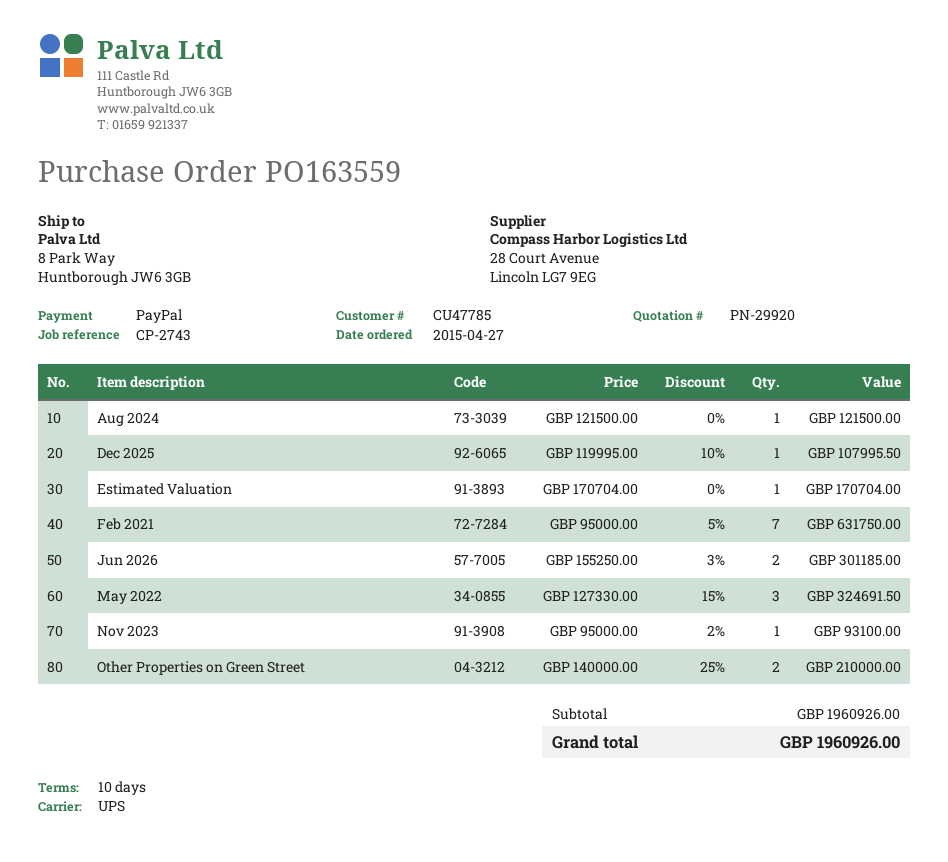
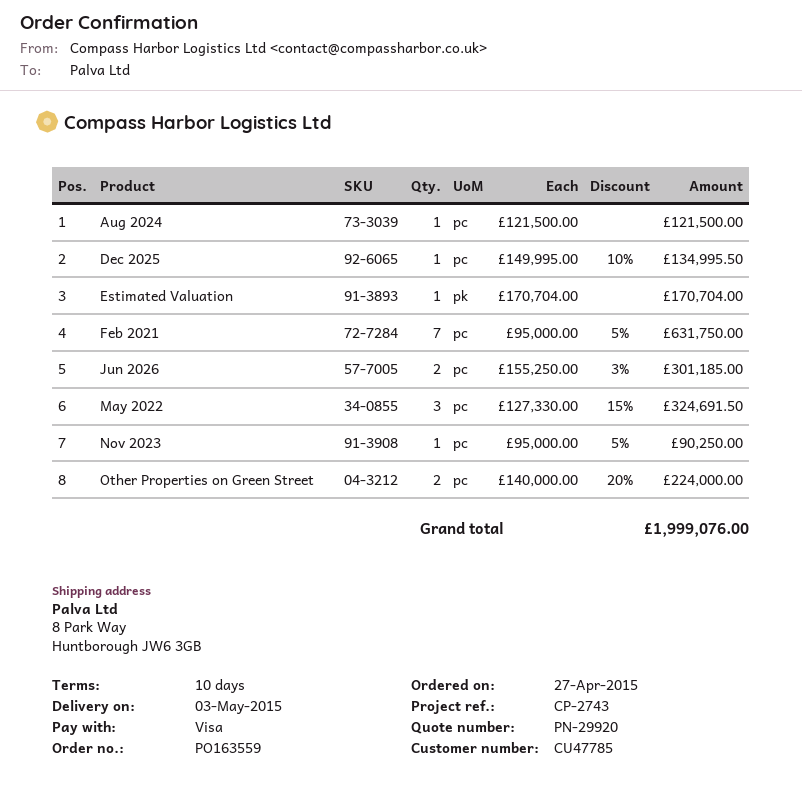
payment method: PayPal -> Visa
Dec 2025: 1 x 119995.00 - 10% = 107995.50 -> 1 x 149995.00 - 10% = 134995.50
Nov 2023: 1 x 95000.00 - 2% = 93100.00 -> 1 x 95000.00 - 5% = 90250.00
Other Properties on Green Street: 2 x 140000.00 - 25% = 210000.00 -> 2 x 140000.00 - 20% = 224000.00
total: 1960926.00 -> 1999076.00

